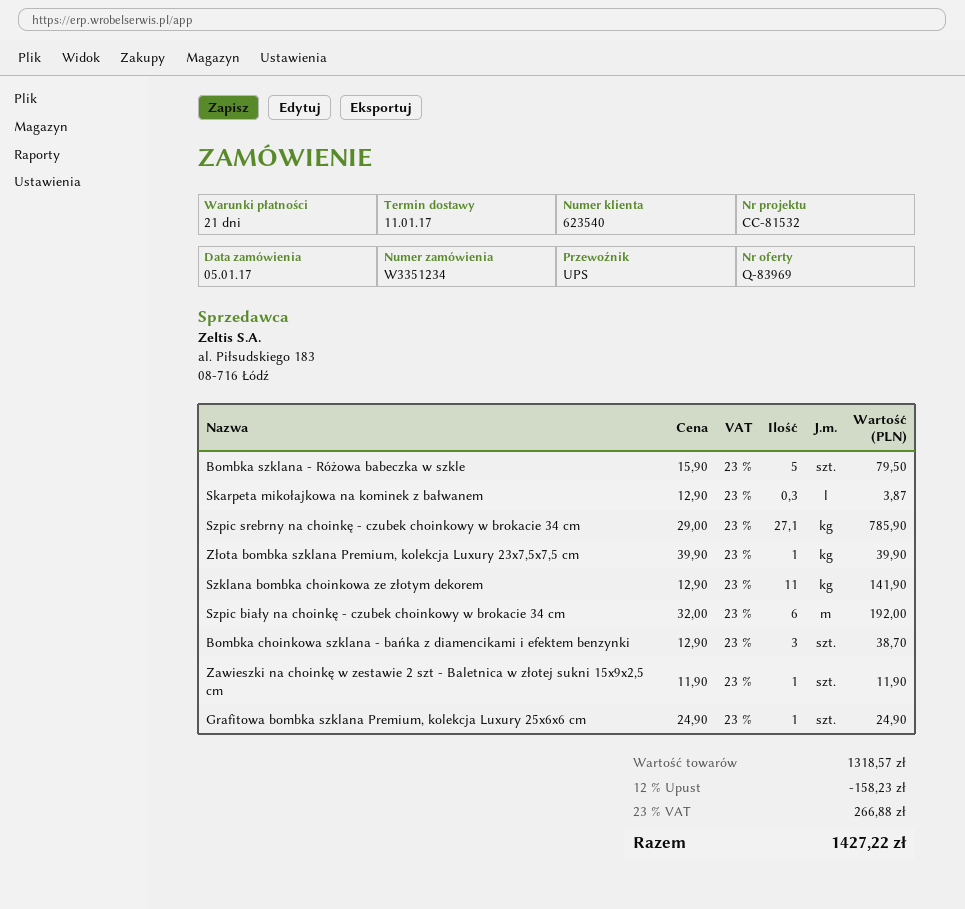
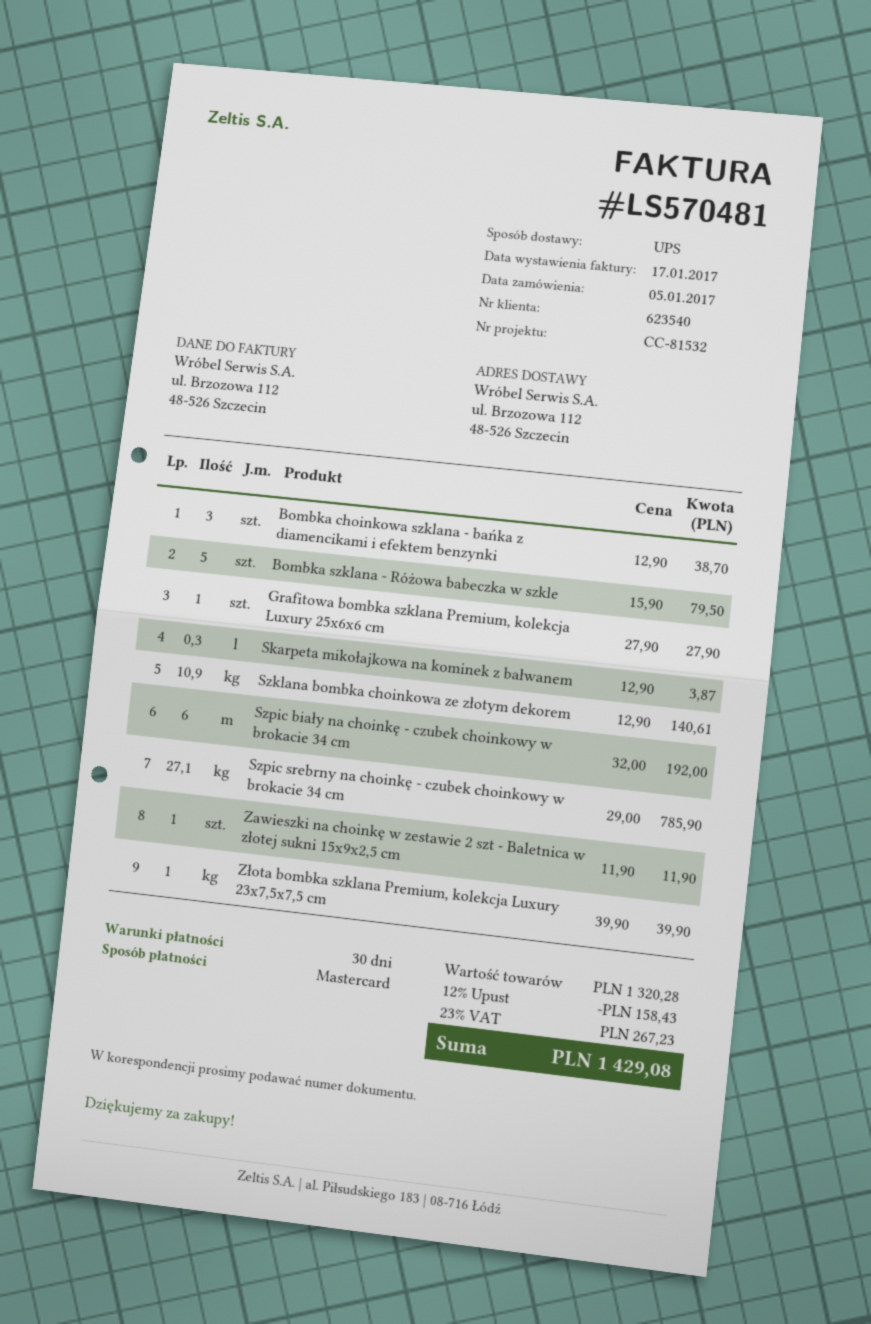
payment terms: 21 days -> 30 days
Szklana bombka choinkowa ze złotym dekorem: 11 x 12.90 = 141.90 -> 10.9 x 12.90 = 140.61
Grafitowa bombka szklana Premium, kolekcja Luxury 25x6x6 cm: 1 x 24.90 = 24.90 -> 1 x 27.90 = 27.90
subtotal: 1318.57 -> 1320.28
discount: 12% = 158.23 -> 12% = 158.43
tax: 23% = 266.88 -> 23% = 267.23
total: 1427.22 -> 1429.08

